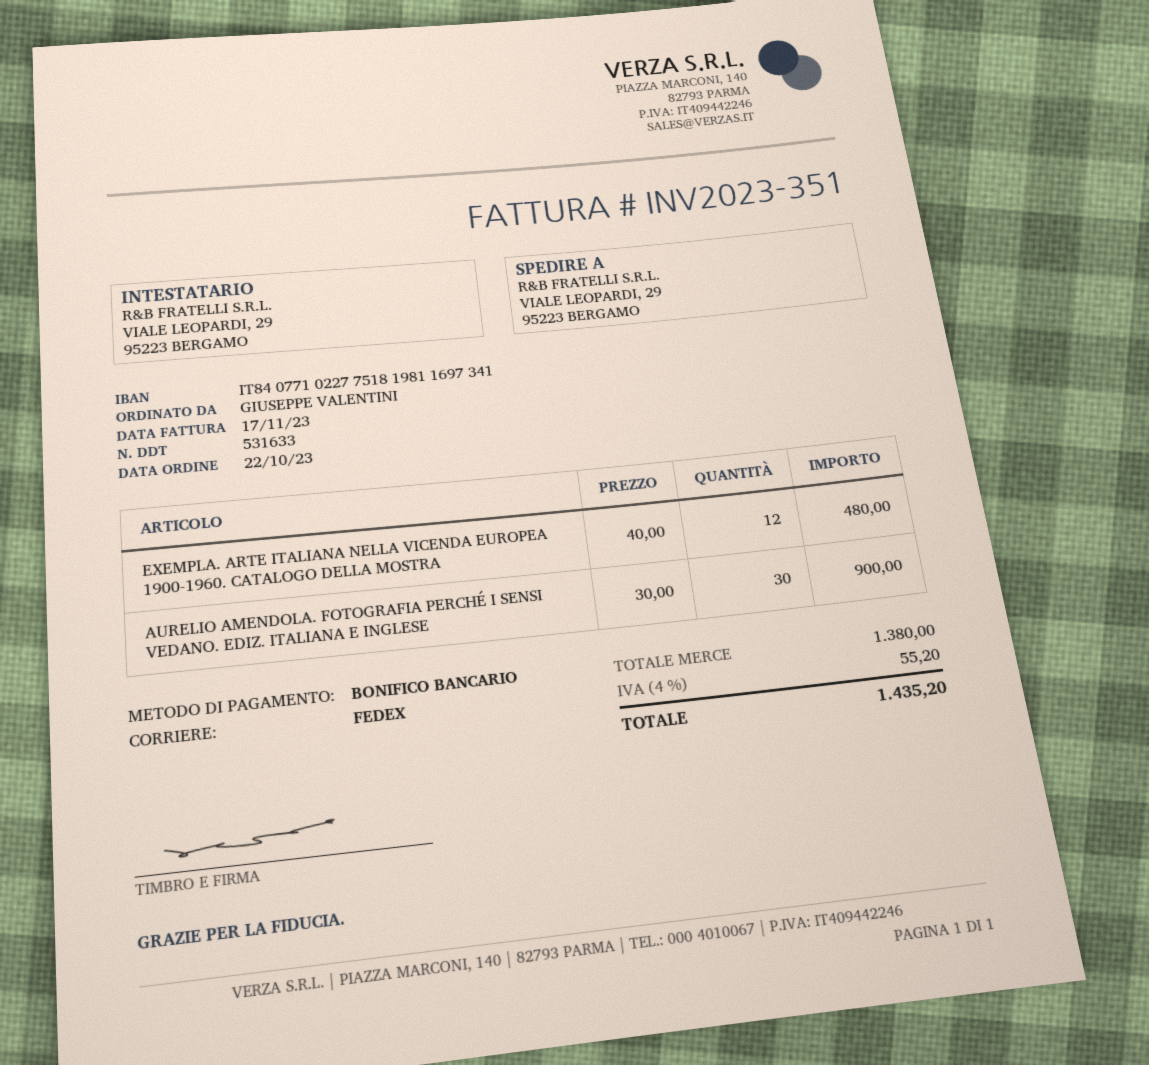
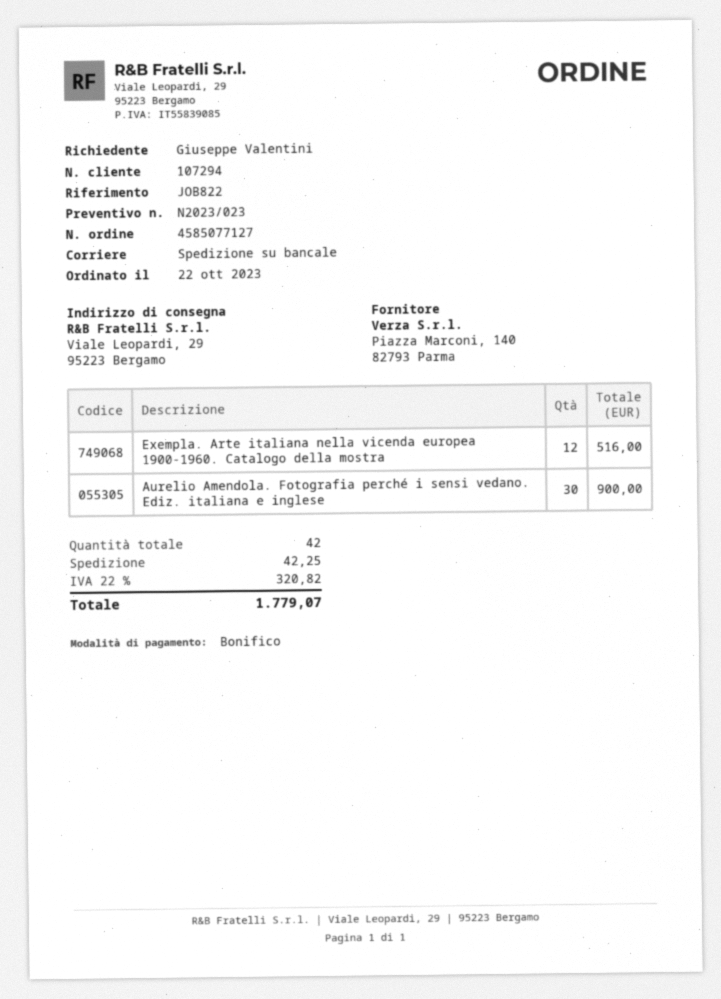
shipping method: FedEx -> pallet freight
EXEMPLA. ARTE ITALIANA NELLA VICENDA EUROPEA 1900-1960. CATALOGO DELLA MOSTRA: 12 for 480.00 -> 12 for 516.00
shipping: none -> 42.25
tax: 4% = 55.20 -> 22% = 320.82
total: 1435.20 -> 1779.07

